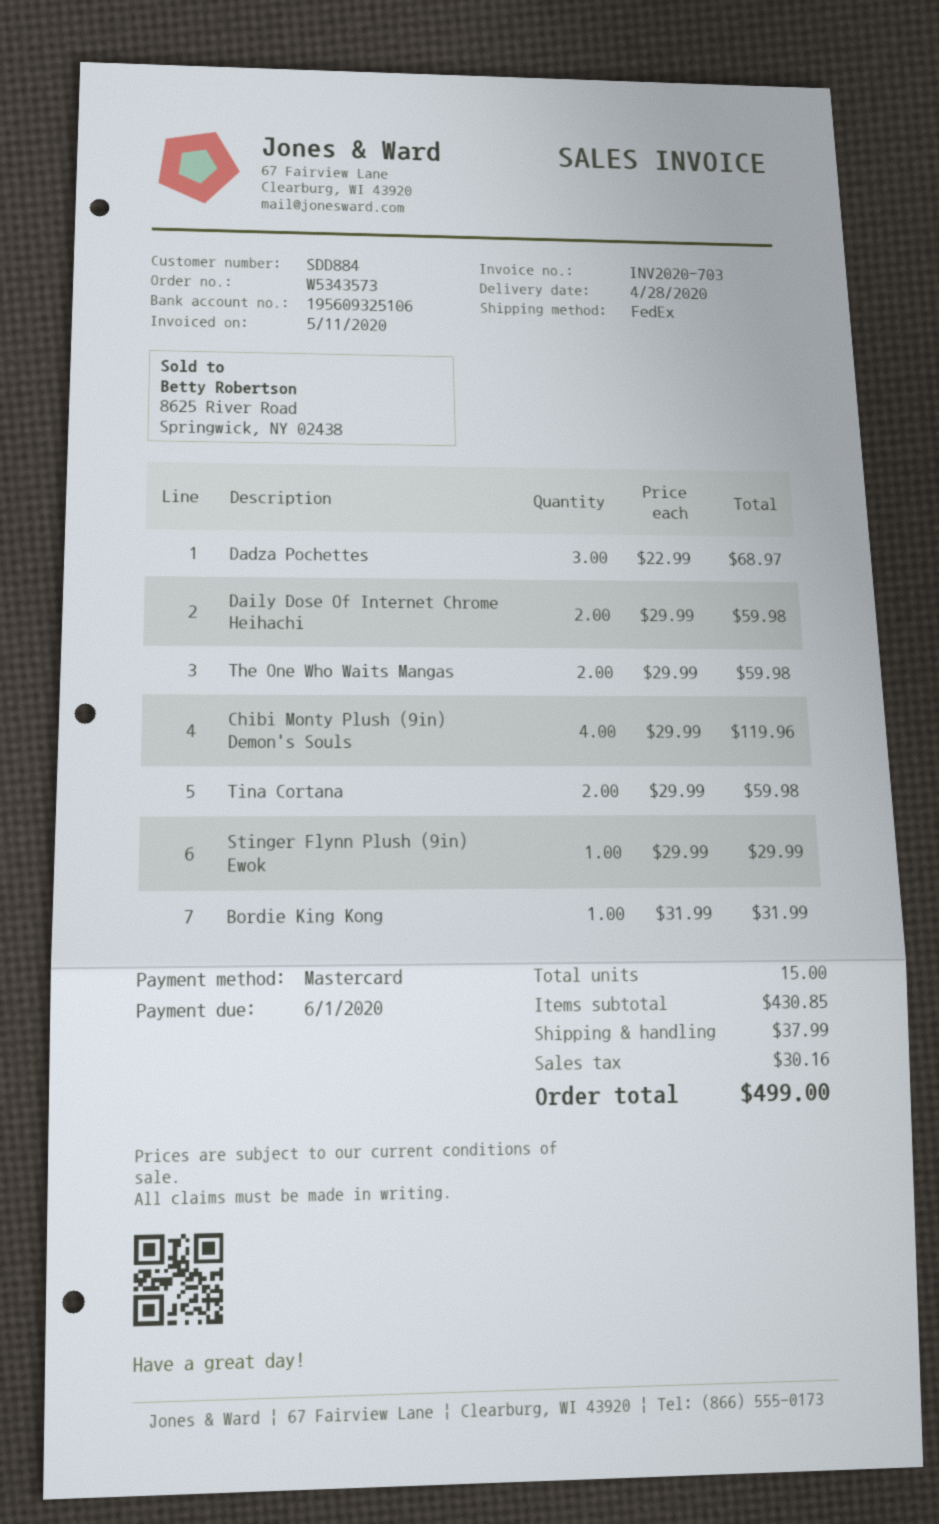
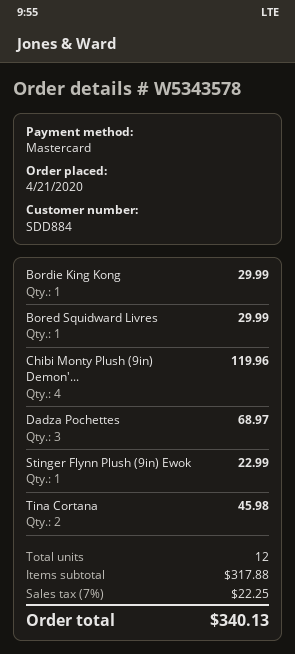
order number: W5343573 -> W5343578
Daily Dose Of Internet Chrome Heihachi: 2 for 59.98 -> none
The One Who Waits Mangas: 2 for 59.98 -> none
Tina Cortana: 2 for 59.98 -> 2 for 45.98
Stinger Flynn Plush (9in) Ewok: 1 for 29.99 -> 1 for 22.99
Bordie King Kong: 1 for 31.99 -> 1 for 29.99
Bored Squidward Livres: none -> 1 for 29.99
total quantity: 15 -> 12
subtotal: 430.85 -> 317.88
shipping: 37.99 -> none
tax: 30.16 -> 22.25
total: 499.00 -> 340.13

